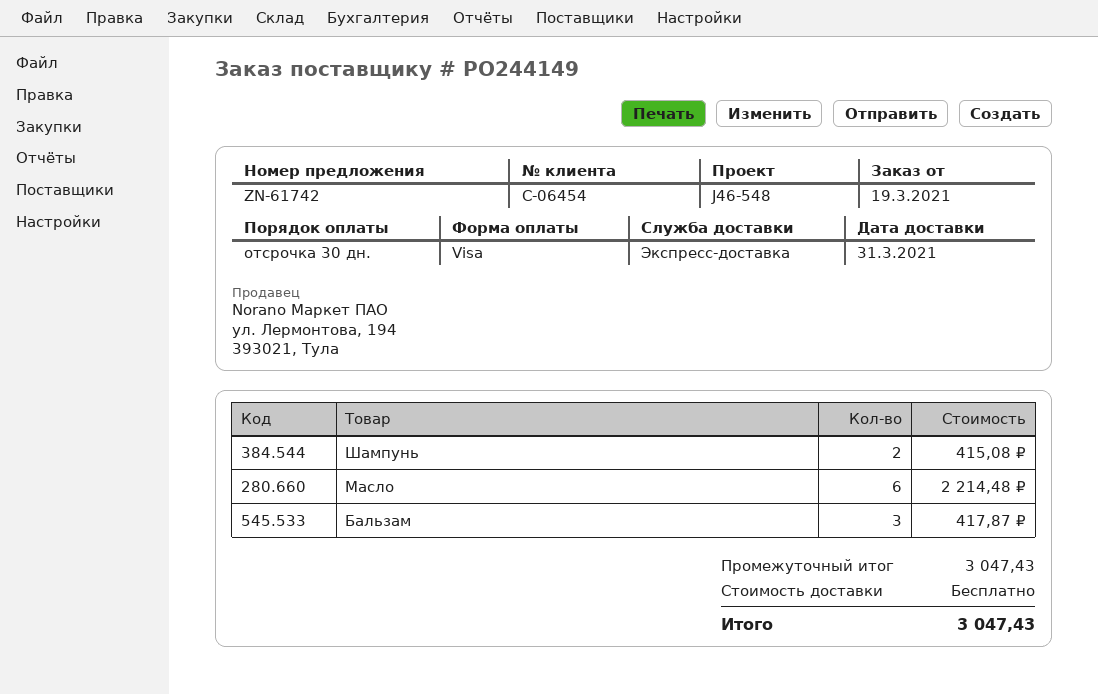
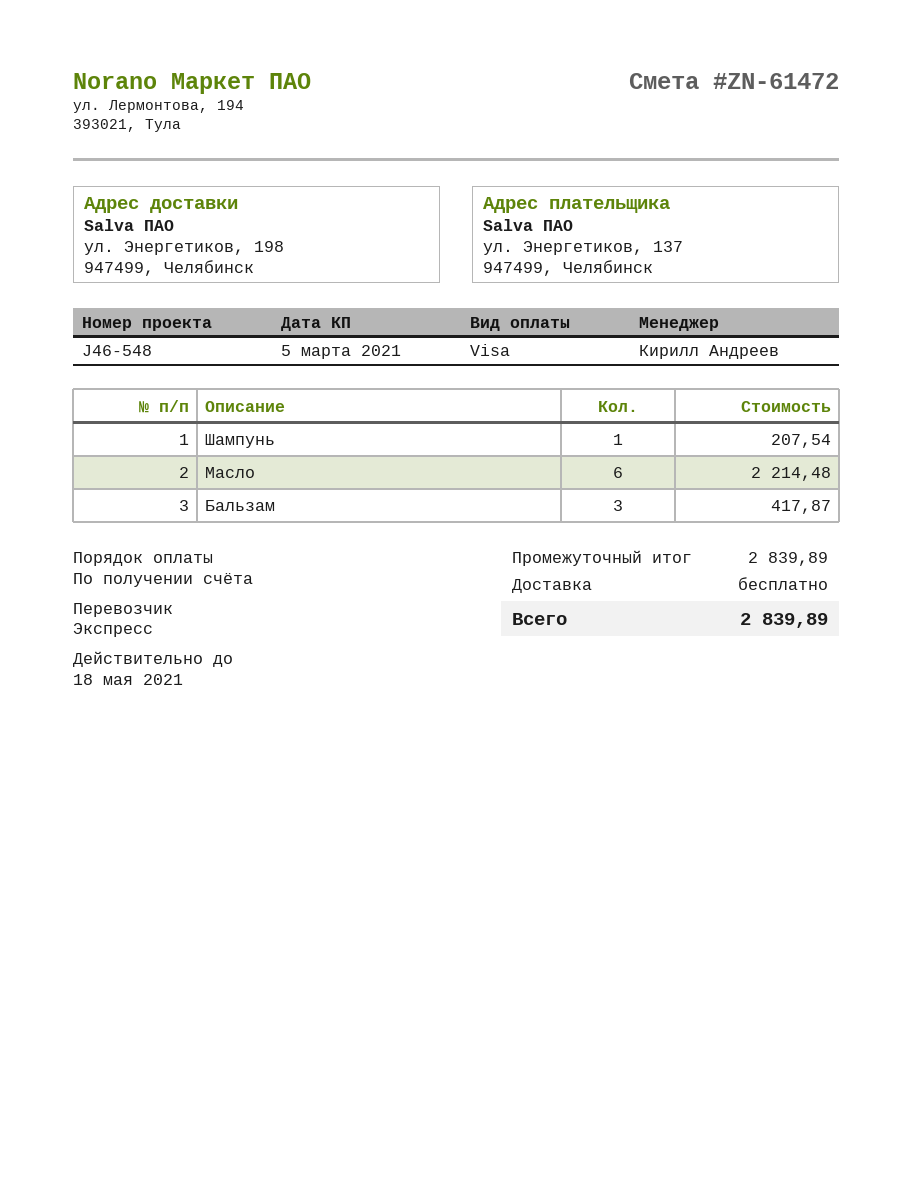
quote number: ZN-61742 -> ZN-61472
payment terms: 30 days -> on receipt
Шампунь: 2 for 415.08 -> 1 for 207.54
subtotal: 3047.43 -> 2839.89
total: 3047.43 -> 2839.89

